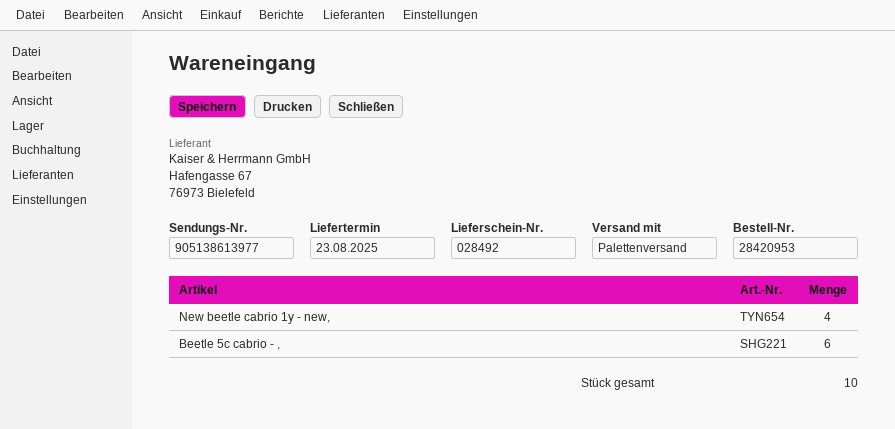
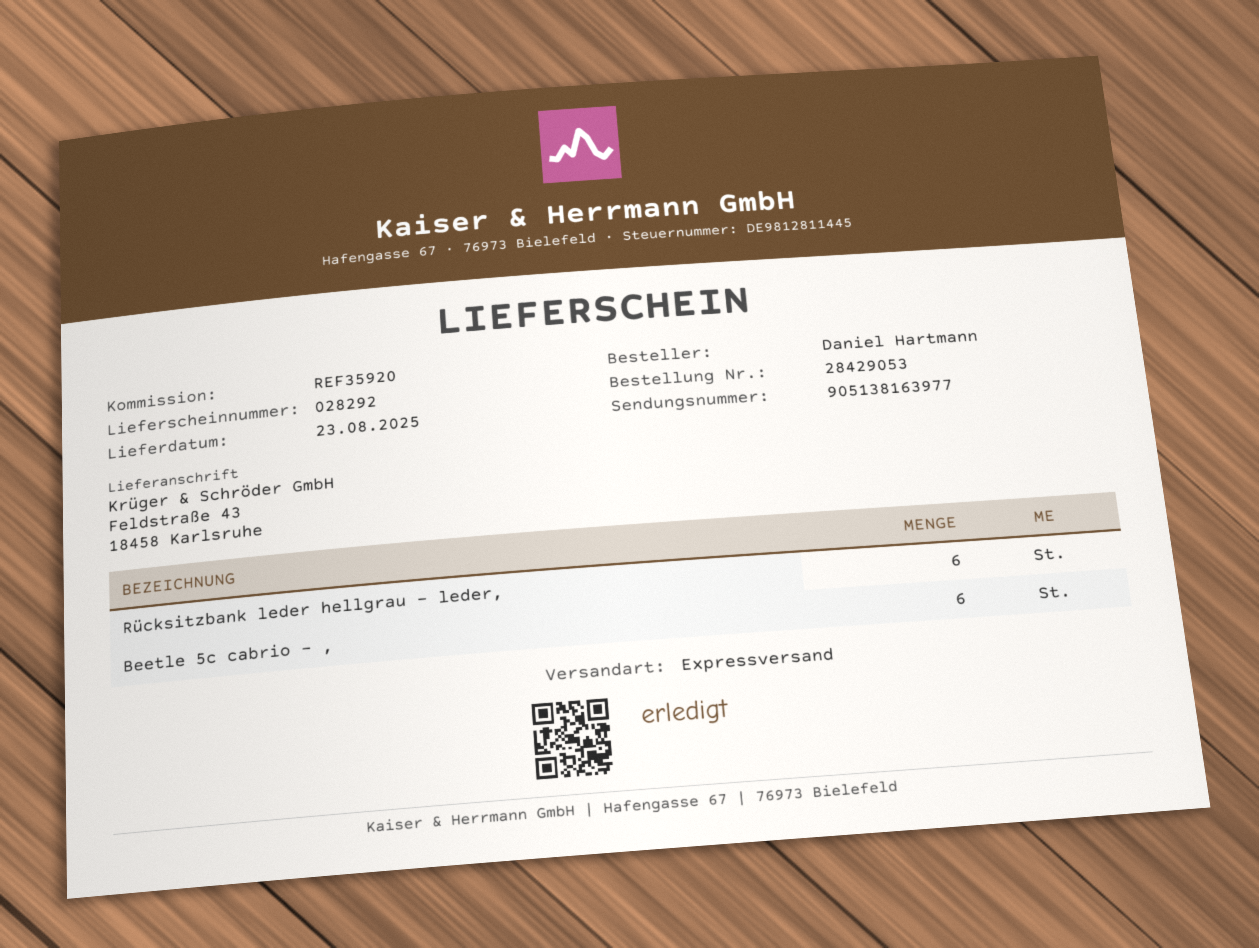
order number: 28420953 -> 28429053
delivery note number: 028492 -> 028292
shipping method: pallet freight -> express
tracking number: 905138613977 -> 905138163977
New beetle cabrio 1y - new,: 4 -> none
Rücksitzbank leder hellgrau - leder,: none -> 6

